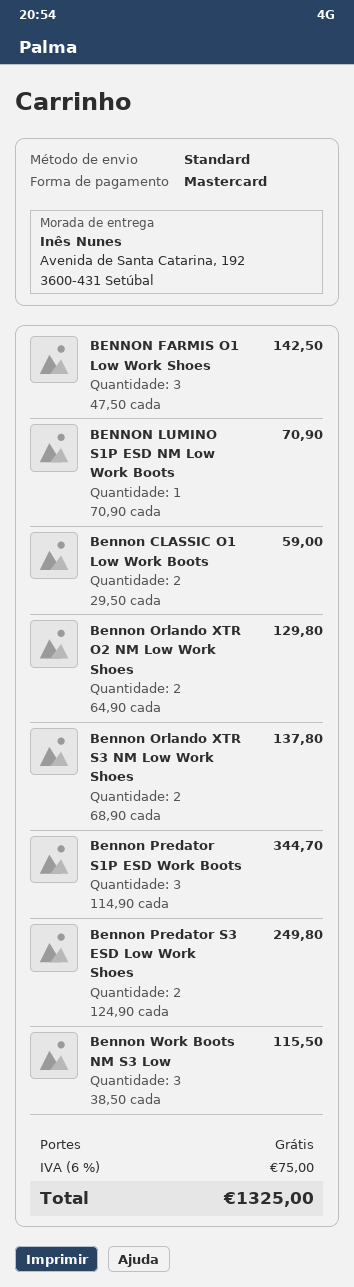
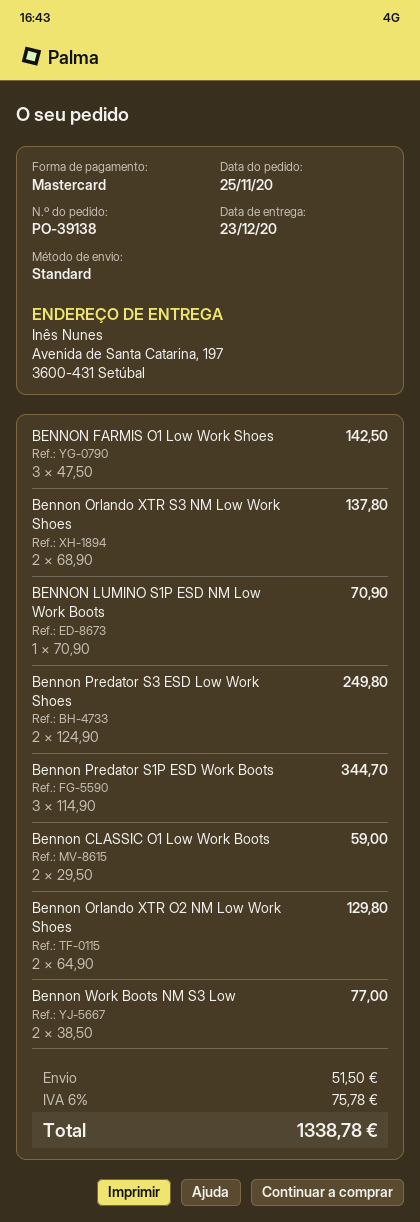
ship to: Avenida de Santa Catarina, 192, 3600-431 Setúbal -> Avenida de Santa Catarina, 197, 3600-431 Setúbal
Bennon Work Boots NM S3 Low: 3 x 38.50 = 115.50 -> 2 x 38.50 = 77.00
shipping: 0.00 -> 51.50
tax: 6% = 75.00 -> 6% = 75.78
total: 1325.00 -> 1338.78

